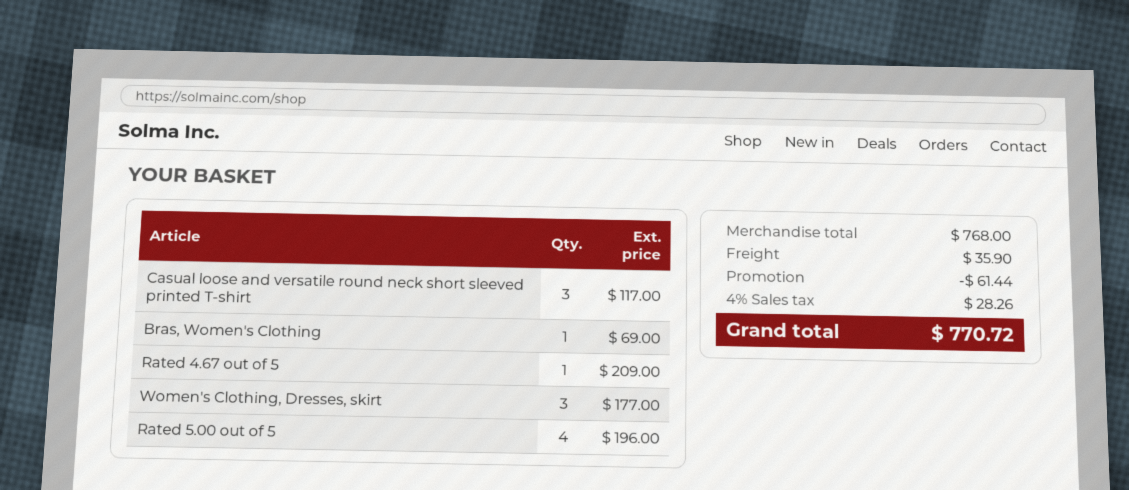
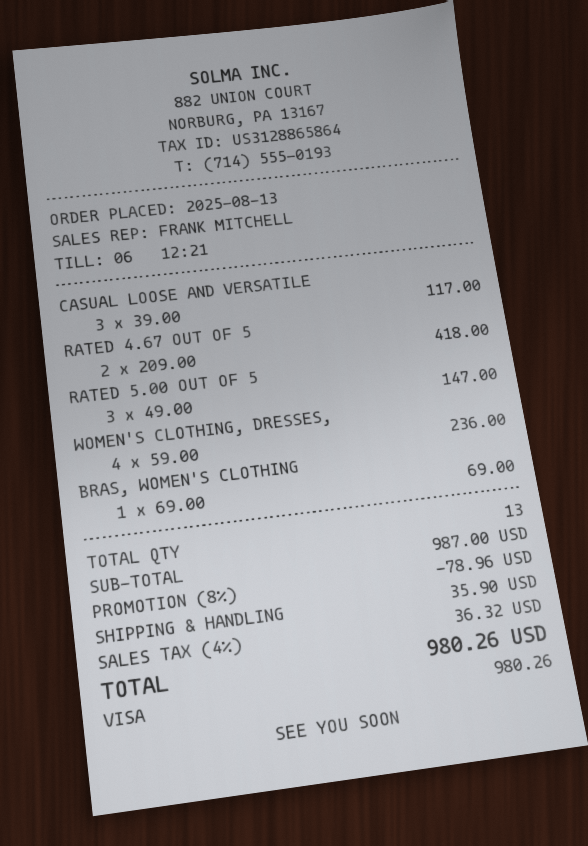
Rated 4.67 out of 5: 1 for 209.00 -> 2 for 418.00
Women's Clothing, Dresses, skirt: 3 for 177.00 -> 4 for 236.00
Rated 5.00 out of 5: 4 for 196.00 -> 3 for 147.00
subtotal: 768.00 -> 987.00
discount: 61.44 -> 78.96
tax: 4% = 28.26 -> 4% = 36.32
total: 770.72 -> 980.26

